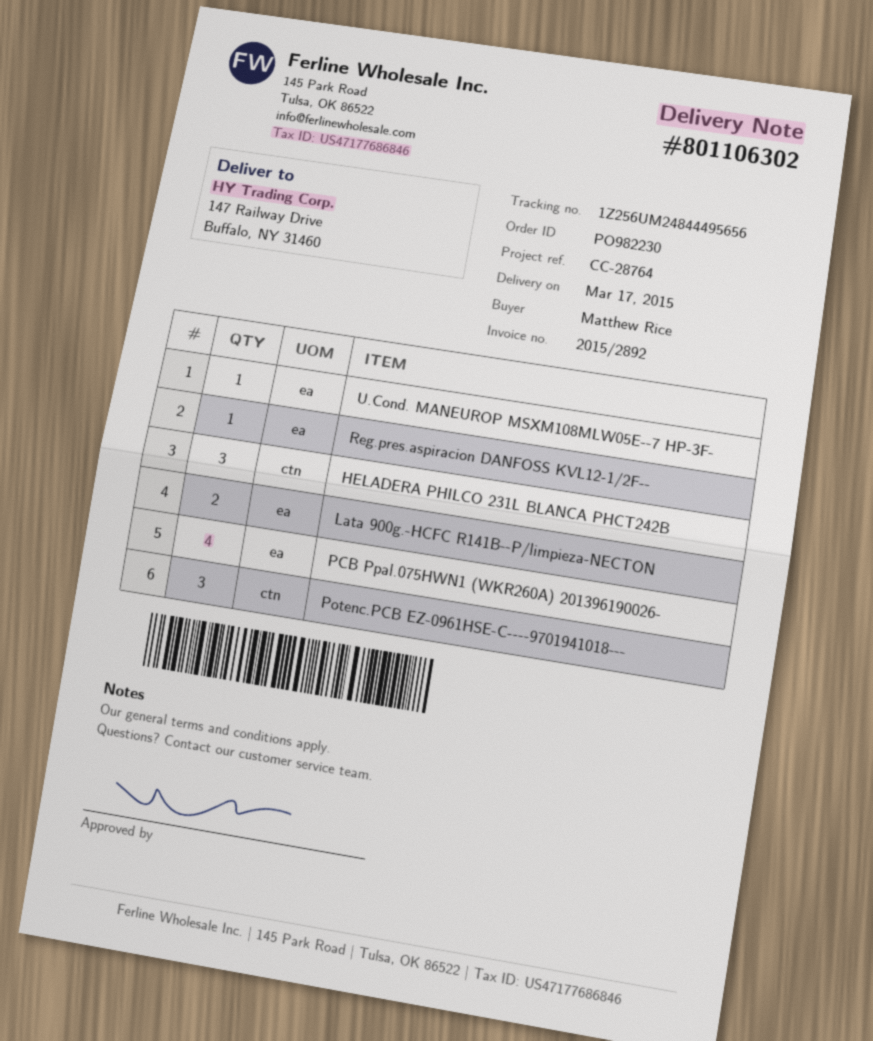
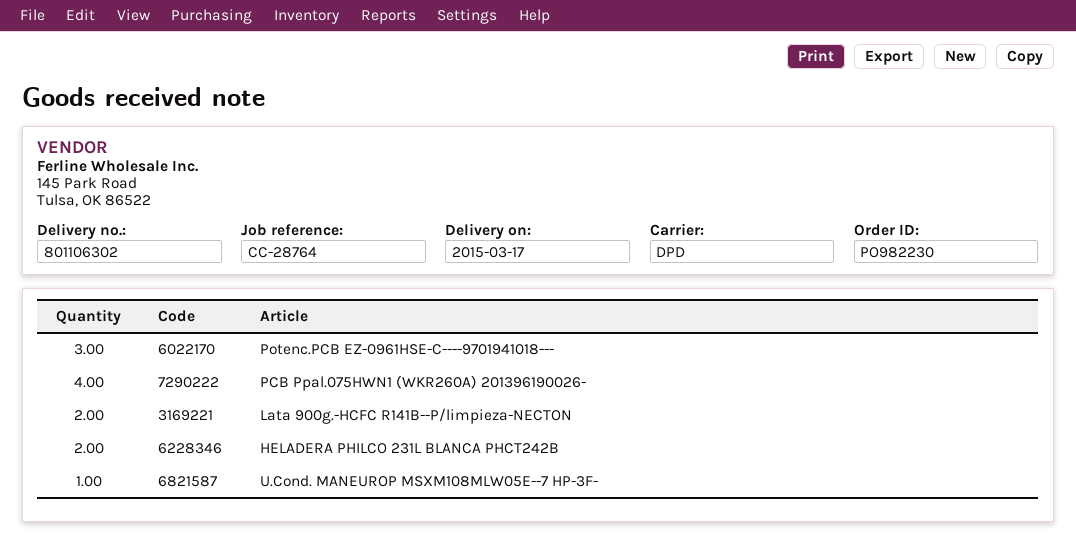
Reg.pres.aspiracion DANFOSS KVL12-1/2F--: 1 -> none
HELADERA PHILCO 231L BLANCA PHCT242B: 3 -> 2

